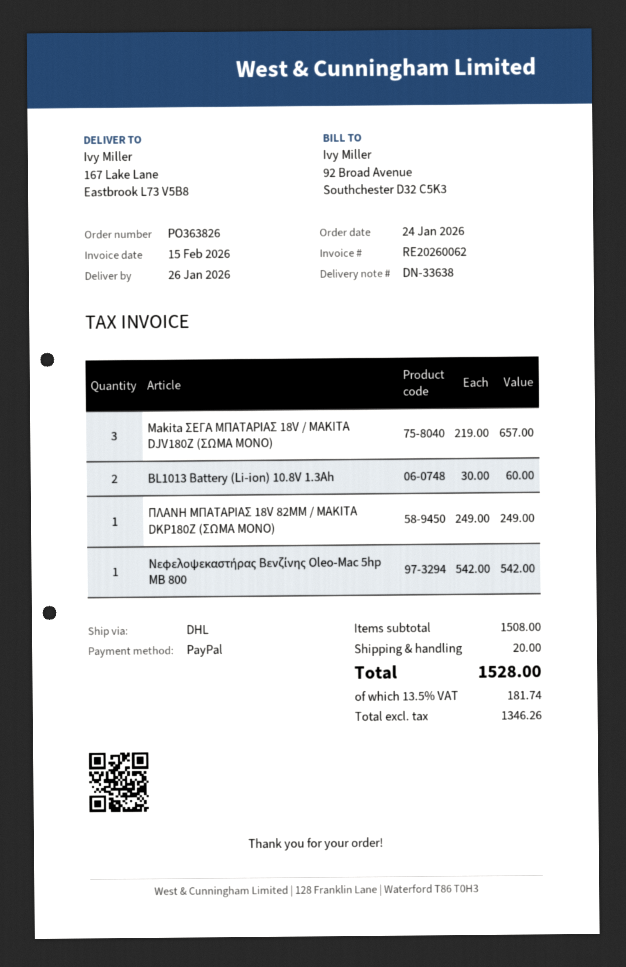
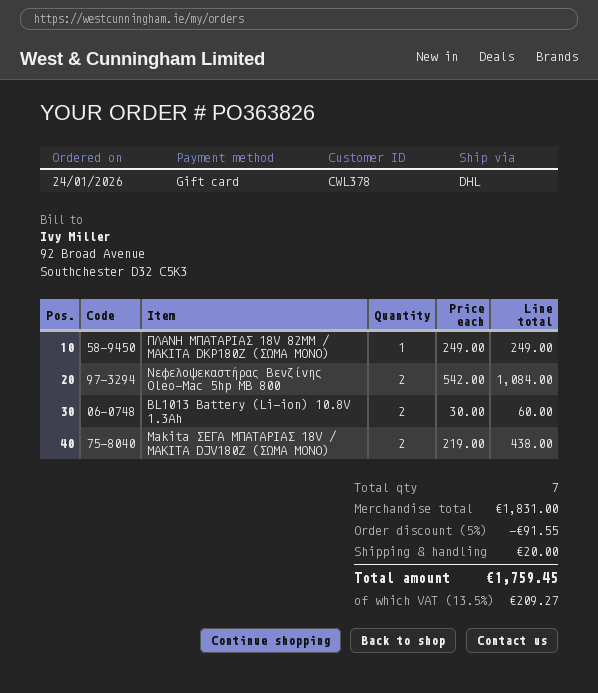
payment method: PayPal -> gift card
Makita ΣΕΓΑ ΜΠΑΤΑΡΙΑΣ 18V / MAKITA DJV180Z (ΣΩΜΑ ΜΟΝΟ): 3 x 219.00 = 657.00 -> 2 x 219.00 = 438.00
Νεφελοψεκαστήρας Βενζίνης Oleo-Mac 5hp MB 800: 1 x 542.00 = 542.00 -> 2 x 542.00 = 1084.00
subtotal: 1508.00 -> 1831.00
discount: none -> 5% = 91.55
tax: 13.5% = 181.74 -> 13.5% = 209.27
total: 1528.00 -> 1759.45

